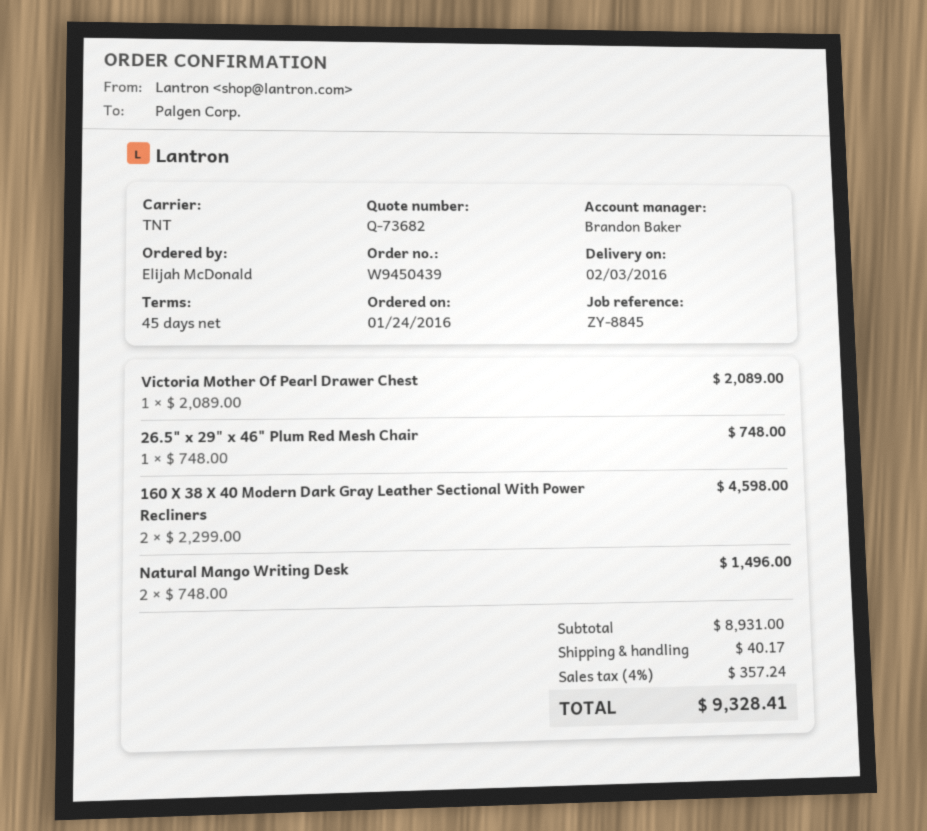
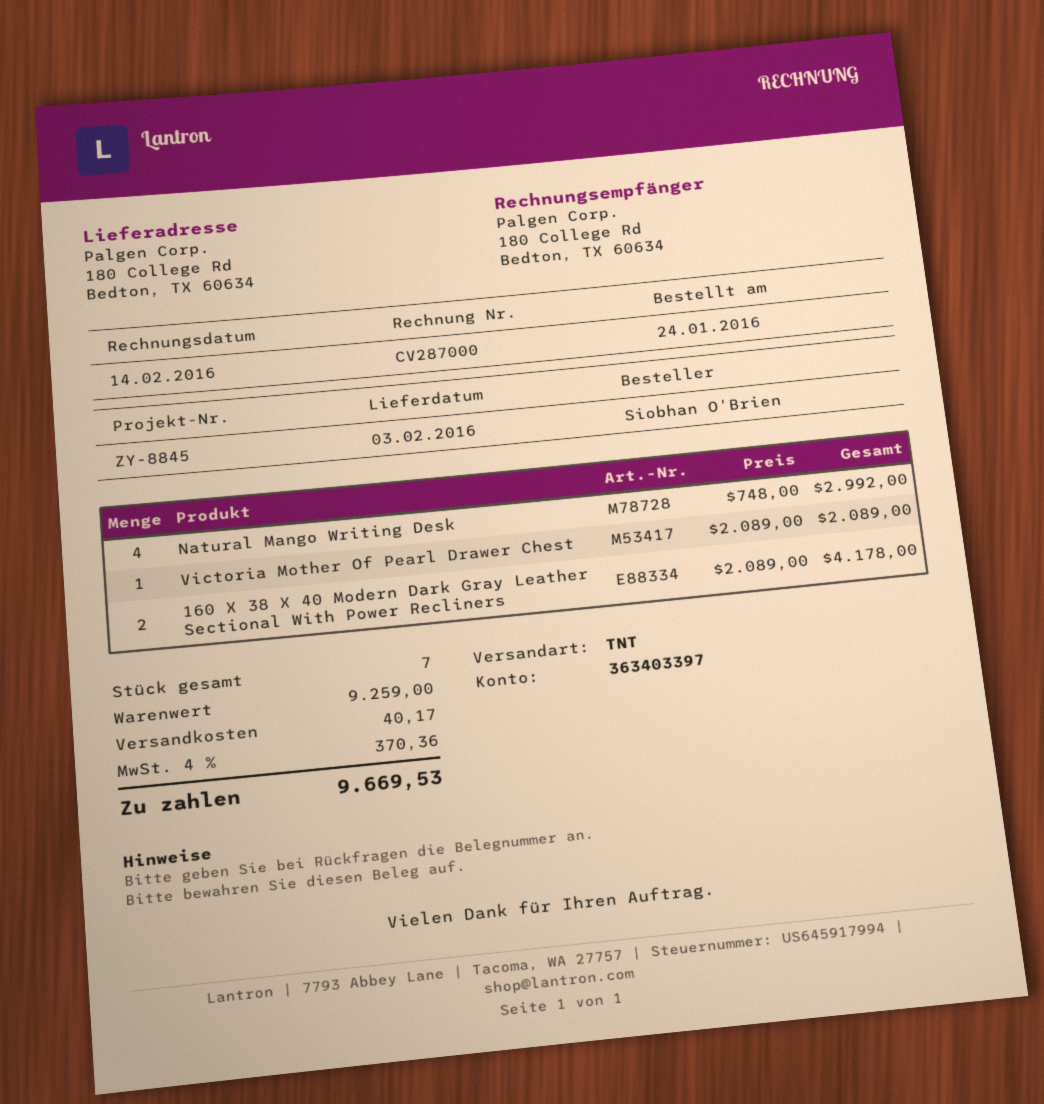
ordered by: Elijah McDonald -> Siobhan O'Brien
26.5" x 29" x 46" Plum Red Mesh Chair: 1 x 748.00 = 748.00 -> none
160 X 38 X 40 Modern Dark Gray Leather Sectional With Power Recliners: 2 x 2299.00 = 4598.00 -> 2 x 2089.00 = 4178.00
Natural Mango Writing Desk: 2 x 748.00 = 1496.00 -> 4 x 748.00 = 2992.00
subtotal: 8931.00 -> 9259.00
tax: 4% = 357.24 -> 4% = 370.36
total: 9328.41 -> 9669.53

